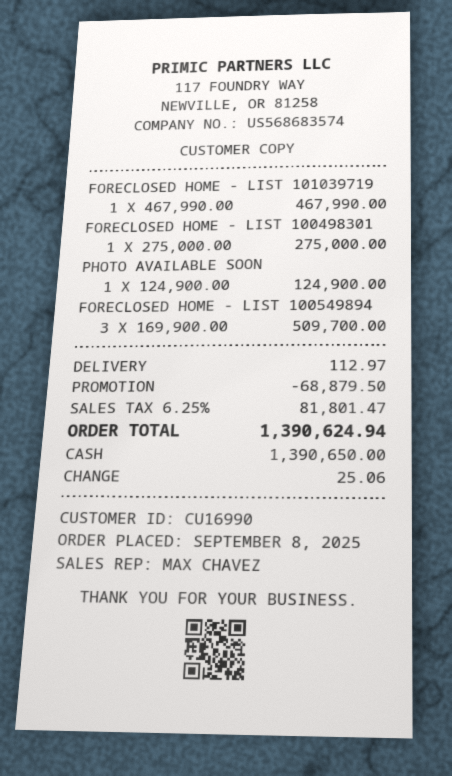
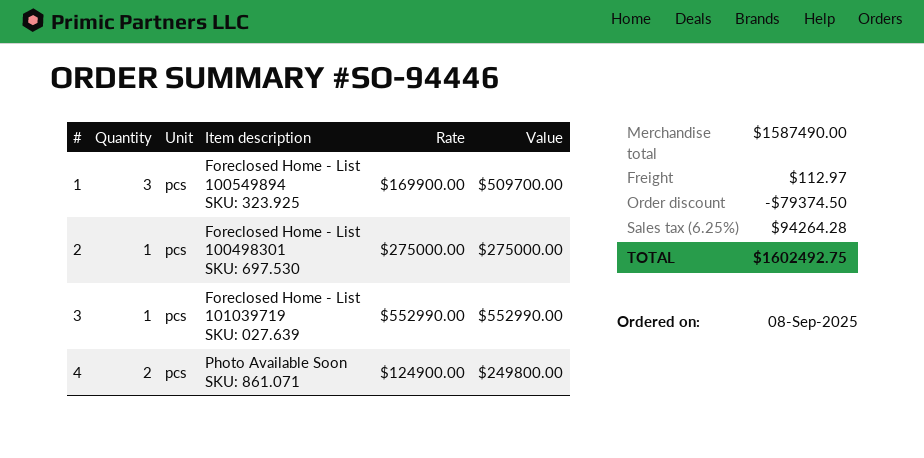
FORECLOSED HOME - LIST 101039719: 1 x 467990.00 = 467990.00 -> 1 x 552990.00 = 552990.00
PHOTO AVAILABLE SOON: 1 x 124900.00 = 124900.00 -> 2 x 124900.00 = 249800.00
discount: 68879.50 -> 79374.50
tax: 6.25% = 81801.47 -> 6.25% = 94264.28
total: 1390624.94 -> 1602492.75

